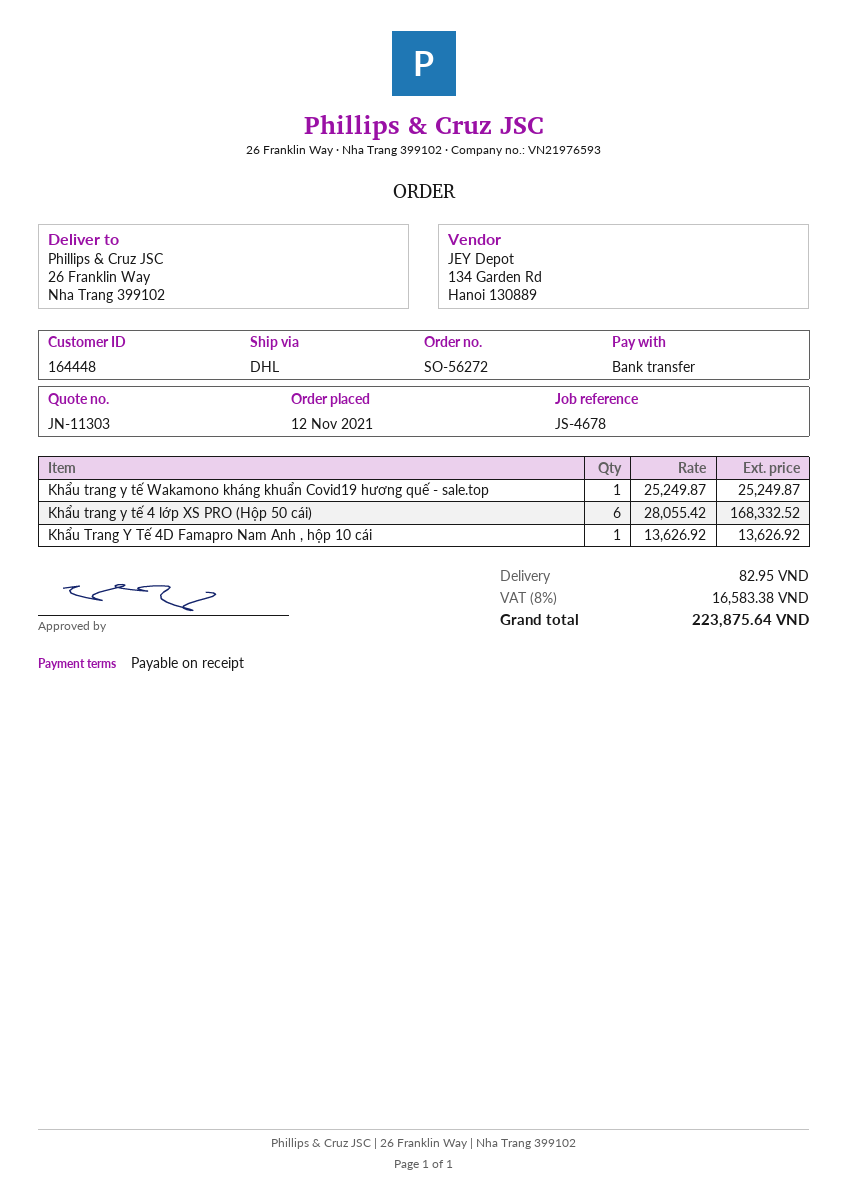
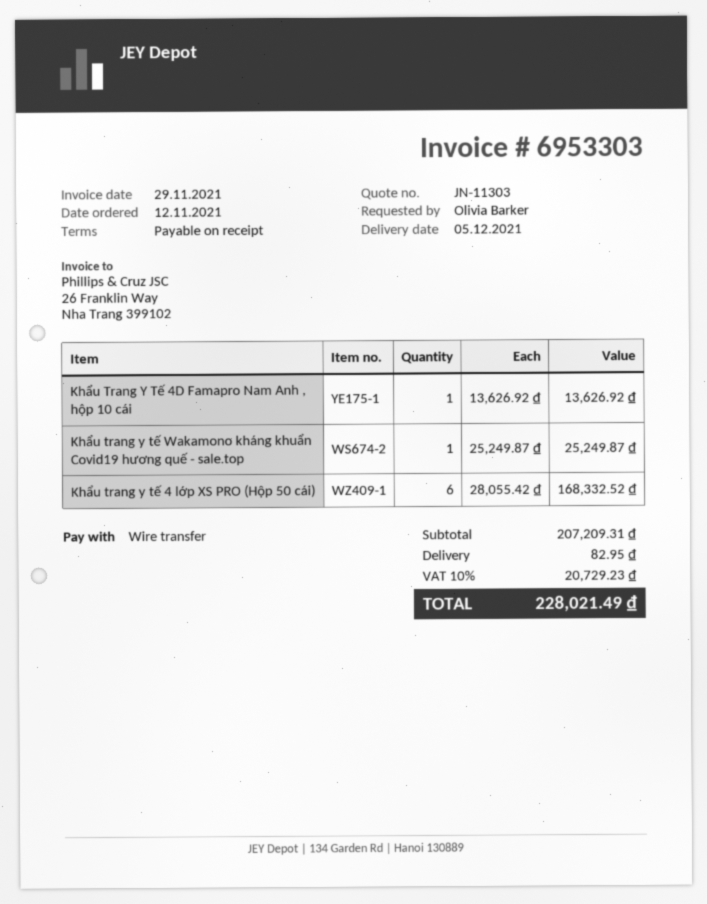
tax: 8% = 16583.38 -> 10% = 20729.23
total: 223875.64 -> 228021.49

